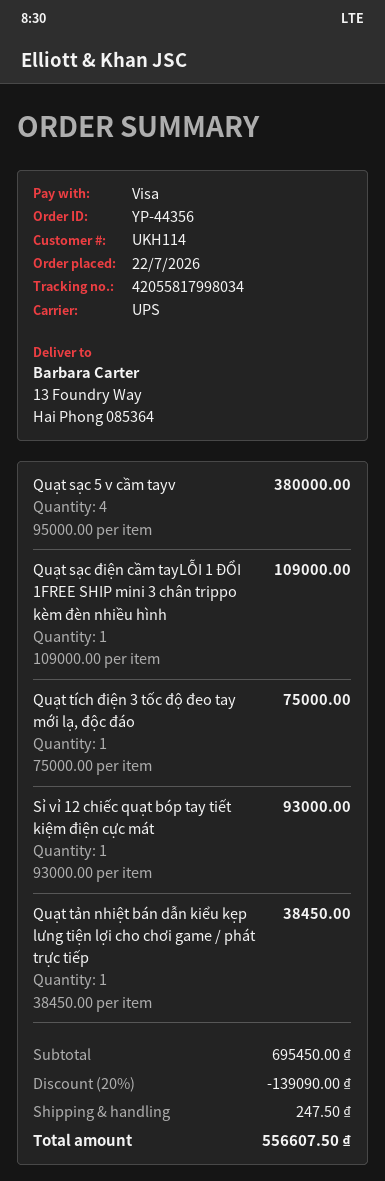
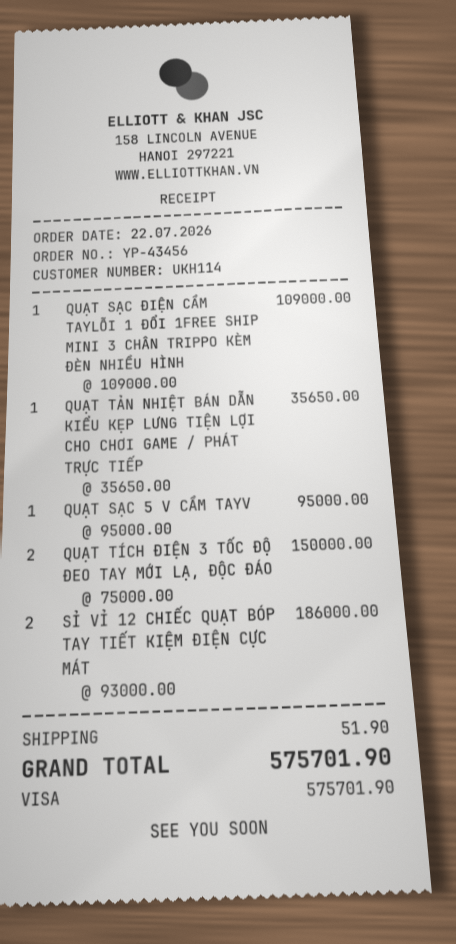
order number: YP-44356 -> YP-43456
Quạt sạc 5 v cầm tayv: 4 x 95000.00 = 380000.00 -> 1 x 95000.00 = 95000.00
Quạt tích điện 3 tốc độ đeo tay mới lạ, độc đáo: 1 x 75000.00 = 75000.00 -> 2 x 75000.00 = 150000.00
Sỉ vỉ 12 chiếc quạt bóp tay tiết kiệm điện cực mát: 1 x 93000.00 = 93000.00 -> 2 x 93000.00 = 186000.00
Quạt tản nhiệt bán dẫn kiểu kẹp lưng tiện lợi cho chơi game / phát trực tiếp: 1 x 38450.00 = 38450.00 -> 1 x 35650.00 = 35650.00
discount: 20% = 139090.00 -> none
shipping: 247.50 -> 51.90
total: 556607.50 -> 575701.90

